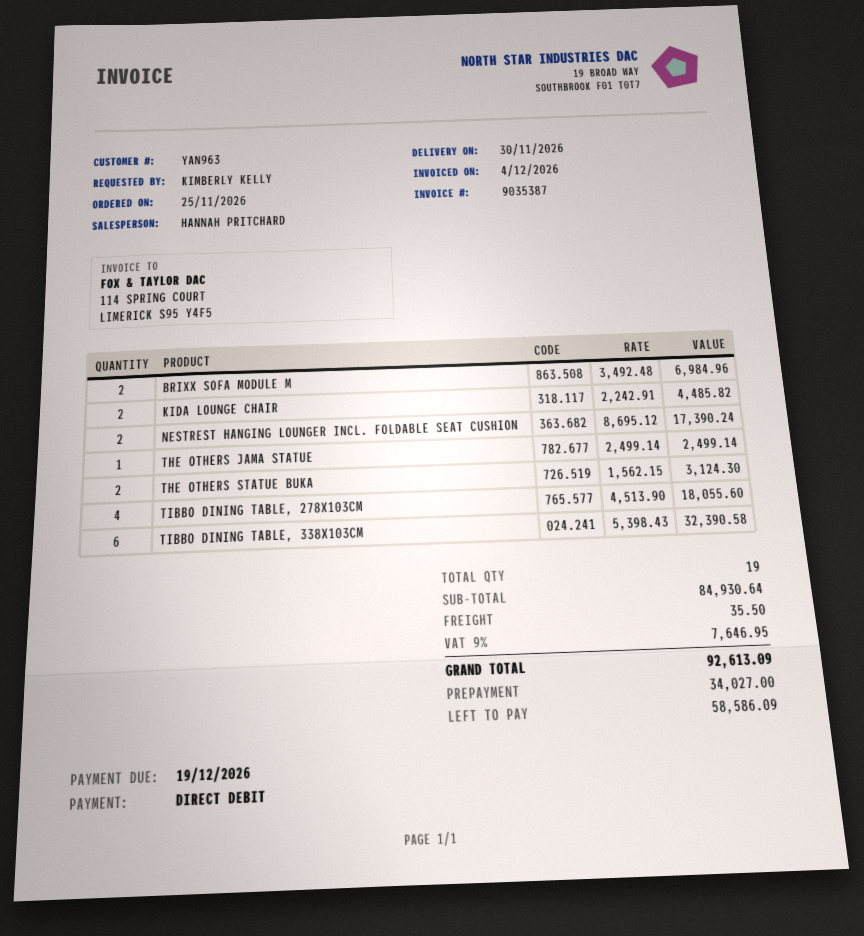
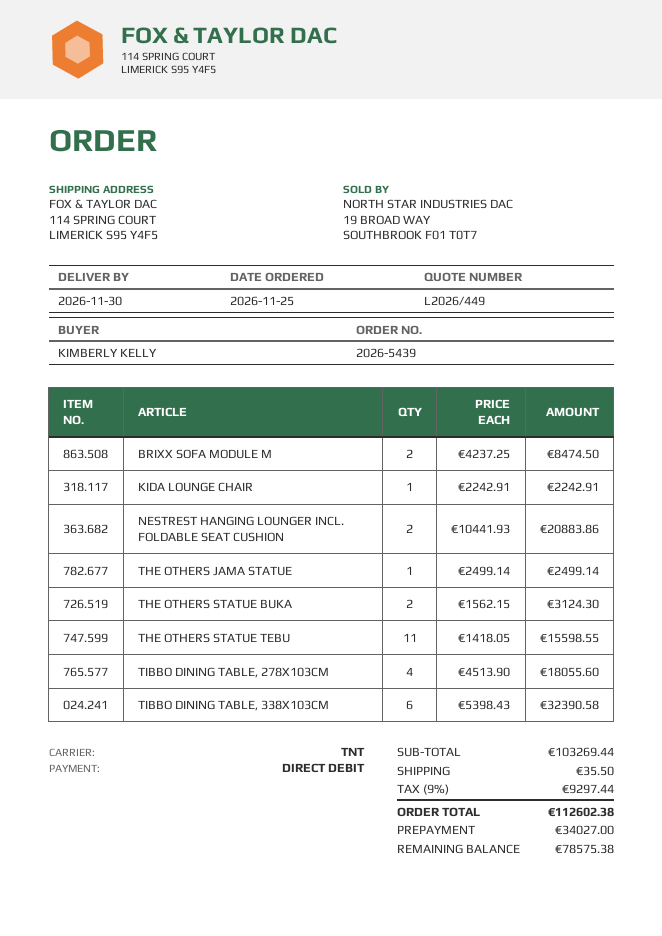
BRIXX SOFA MODULE M: 2 x 3492.48 = 6984.96 -> 2 x 4237.25 = 8474.50
KIDA LOUNGE CHAIR: 2 x 2242.91 = 4485.82 -> 1 x 2242.91 = 2242.91
NESTREST HANGING LOUNGER INCL. FOLDABLE SEAT CUSHION: 2 x 8695.12 = 17390.24 -> 2 x 10441.93 = 20883.86
THE OTHERS STATUE TEBU: none -> 11 x 1418.05 = 15598.55
subtotal: 84930.64 -> 103269.44
tax: 9% = 7646.95 -> 9% = 9297.44
total: 92613.09 -> 112602.38
balance: 58586.09 -> 78575.38

